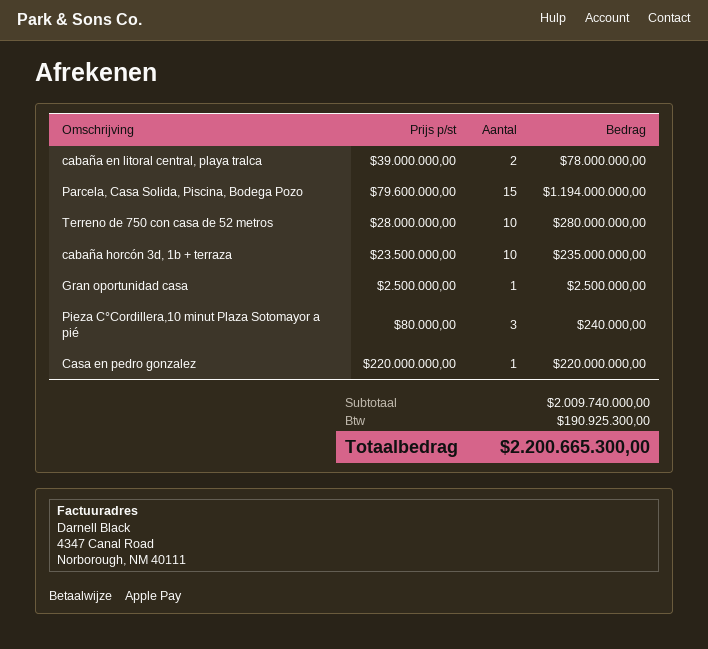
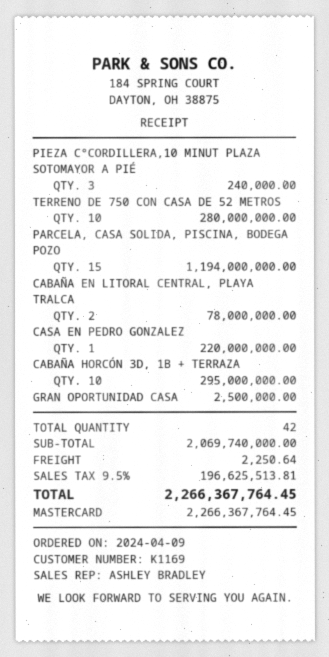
payment method: Apple Pay -> Mastercard
cabaña horcón 3d, 1b + terraza: 10 for 235000000.00 -> 10 for 295000000.00
subtotal: 2009740000.00 -> 2069740000.00
shipping: none -> 2250.64
tax: 190925300.00 -> 196625513.81
total: 2200665300.00 -> 2266367764.45

